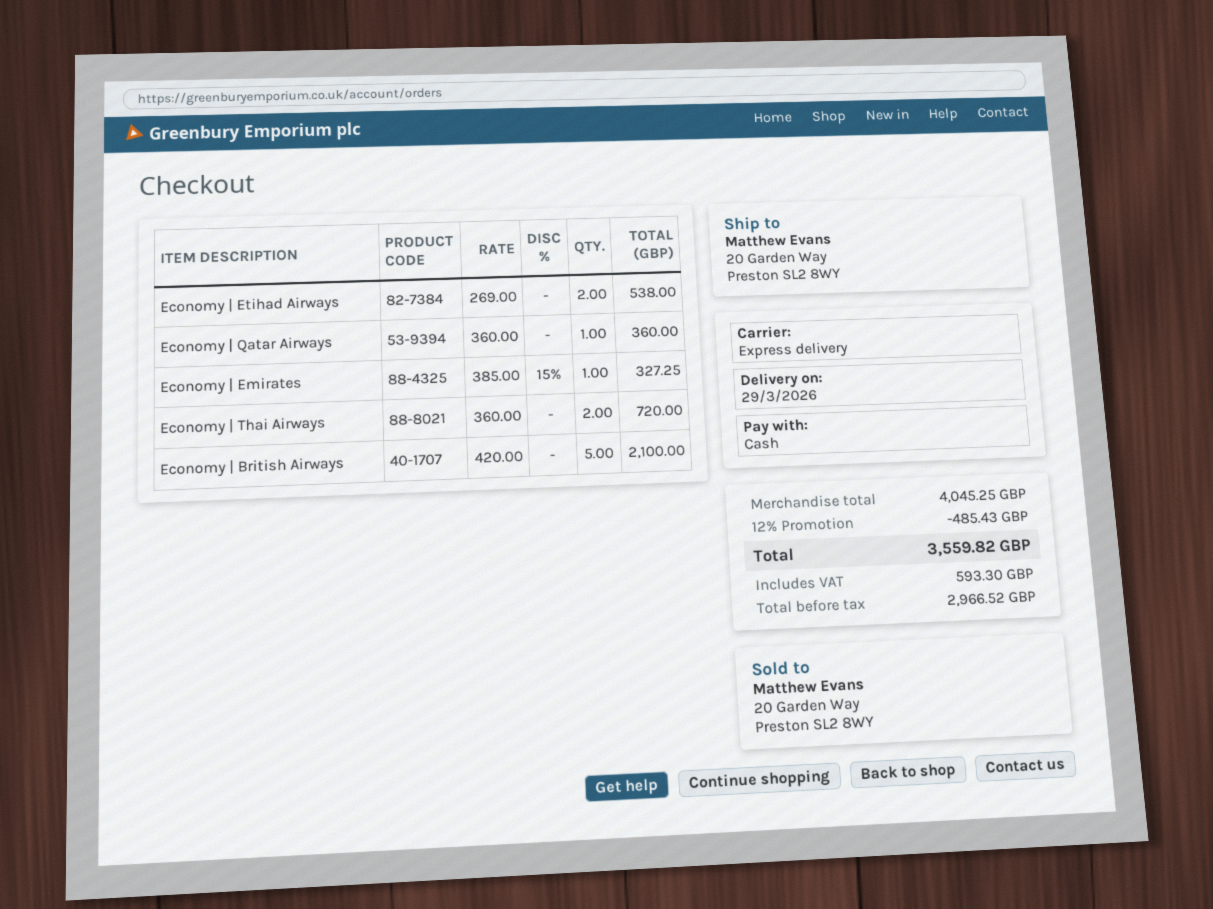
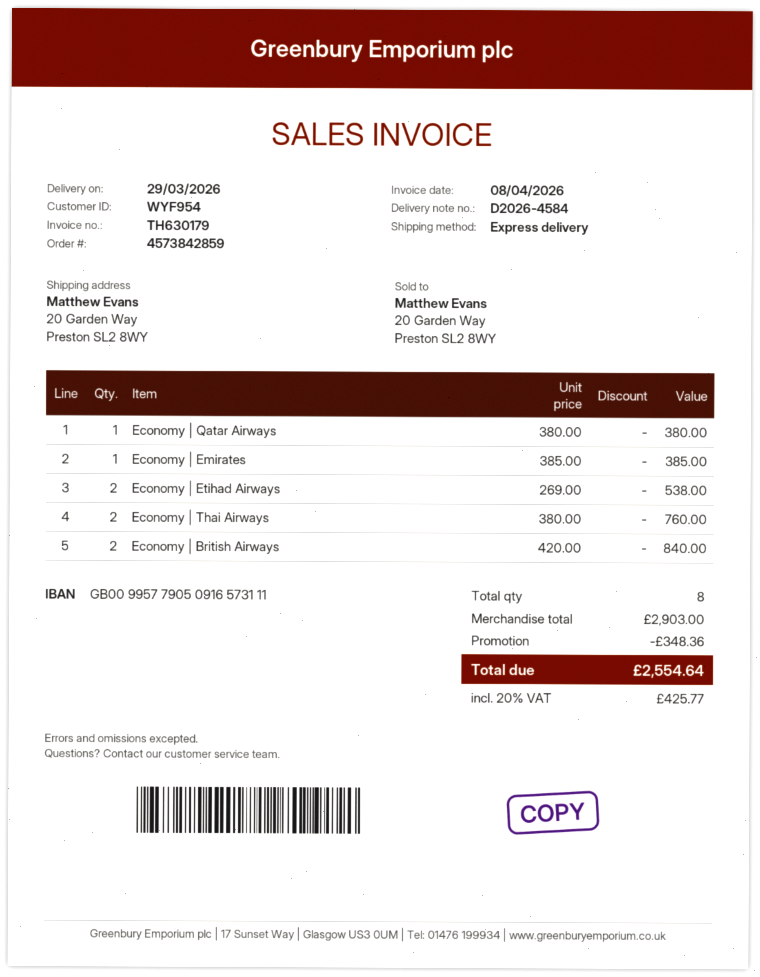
Economy | Qatar Airways: 1 x 360.00 = 360.00 -> 1 x 380.00 = 380.00
Economy | Emirates: 1 x 385.00 - 15% = 327.25 -> 1 x 385.00 = 385.00
Economy | Thai Airways: 2 x 360.00 = 720.00 -> 2 x 380.00 = 760.00
Economy | British Airways: 5 x 420.00 = 2100.00 -> 2 x 420.00 = 840.00
subtotal: 4045.25 -> 2903.00
discount: 485.43 -> 348.36
tax: 593.30 -> 425.77
total: 3559.82 -> 2554.64

